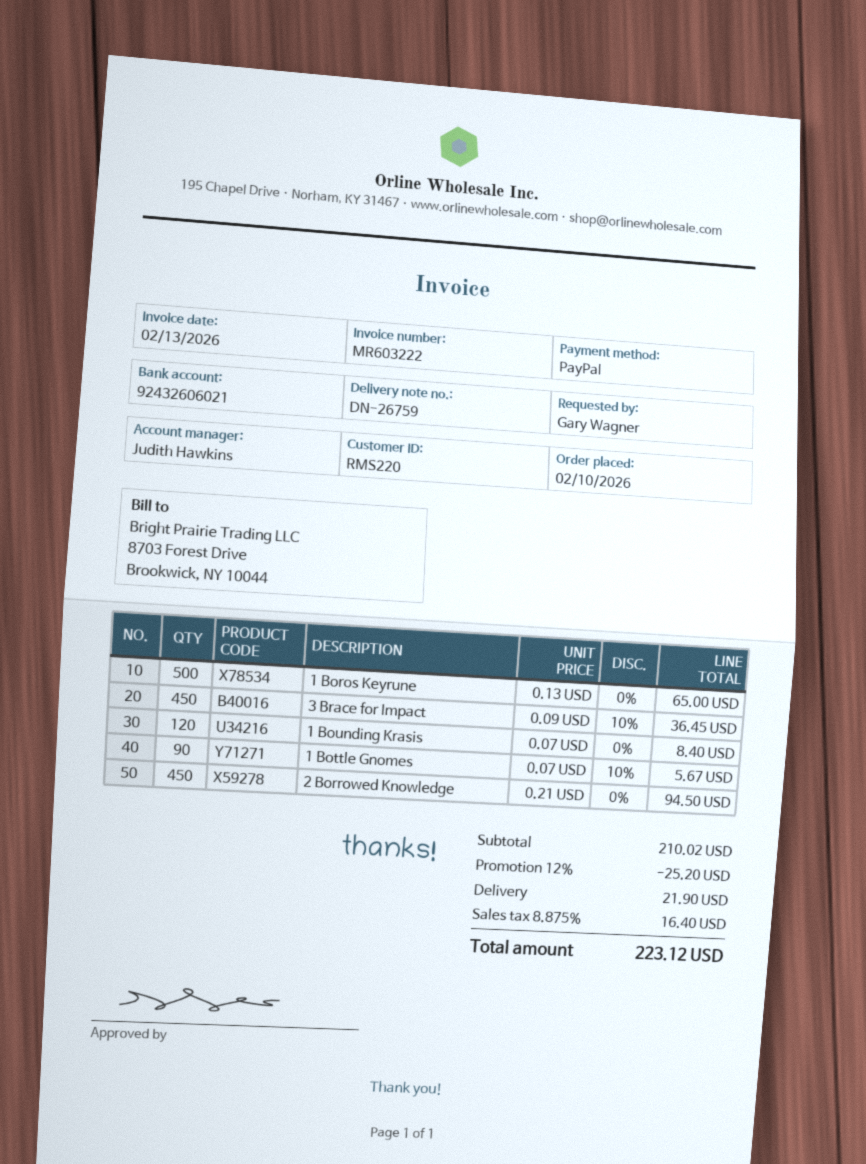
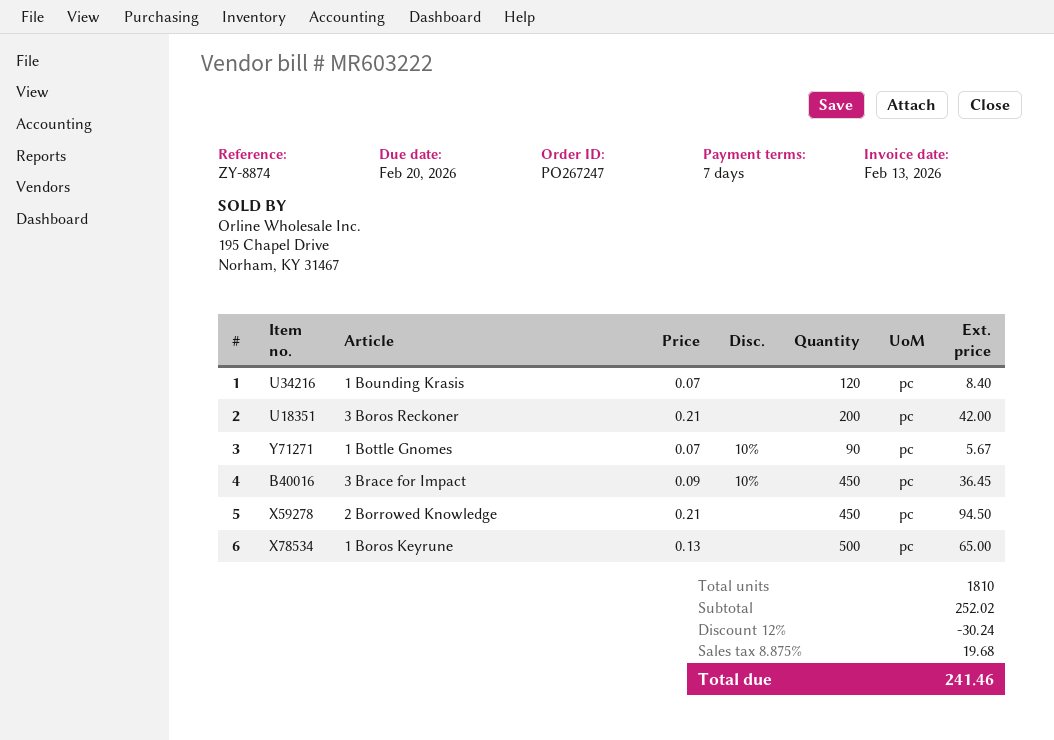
3 Boros Reckoner: none -> 200 x 0.21 = 42.00
subtotal: 210.02 -> 252.02
discount: 12% = 25.20 -> 12% = 30.24
shipping: 21.90 -> none
tax: 8.875% = 16.40 -> 8.875% = 19.68
total: 223.12 -> 241.46

